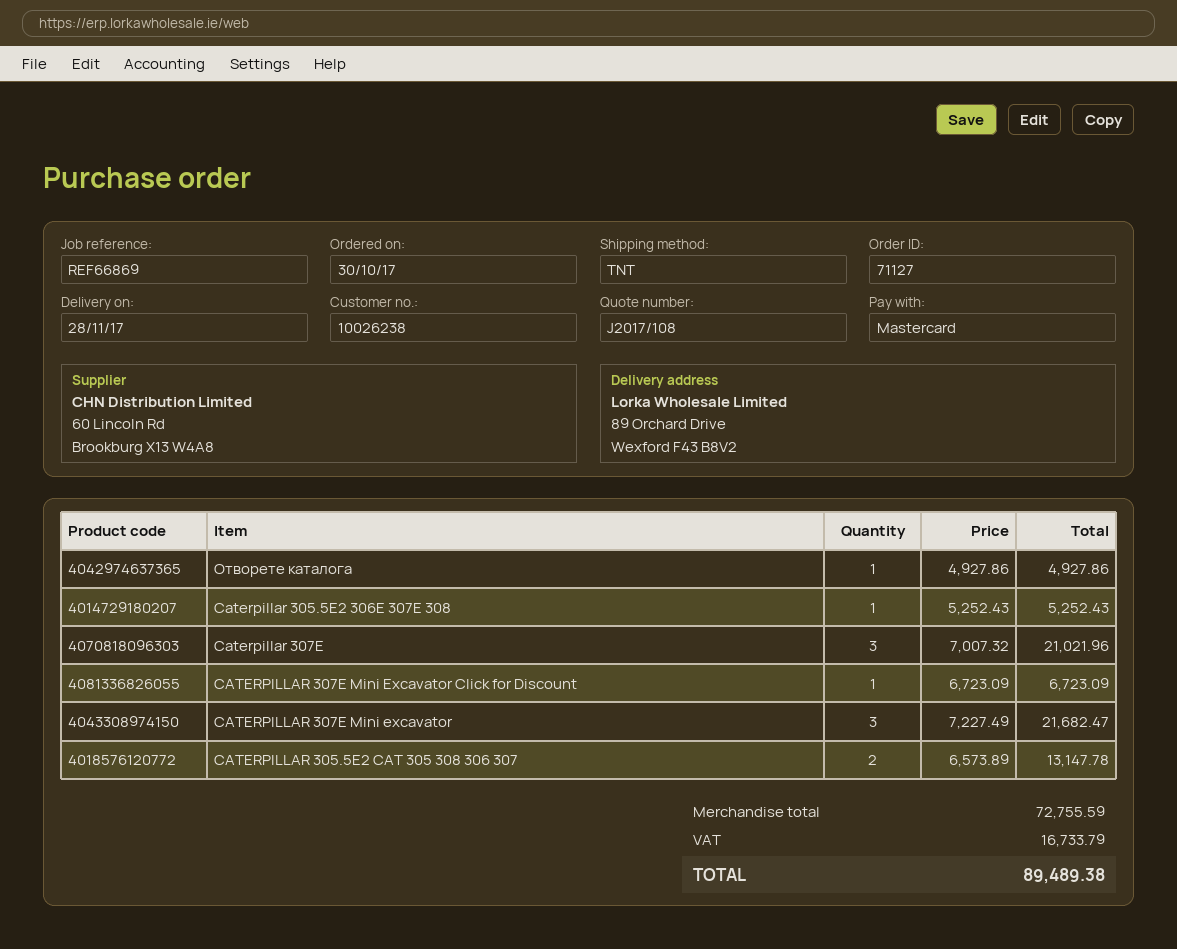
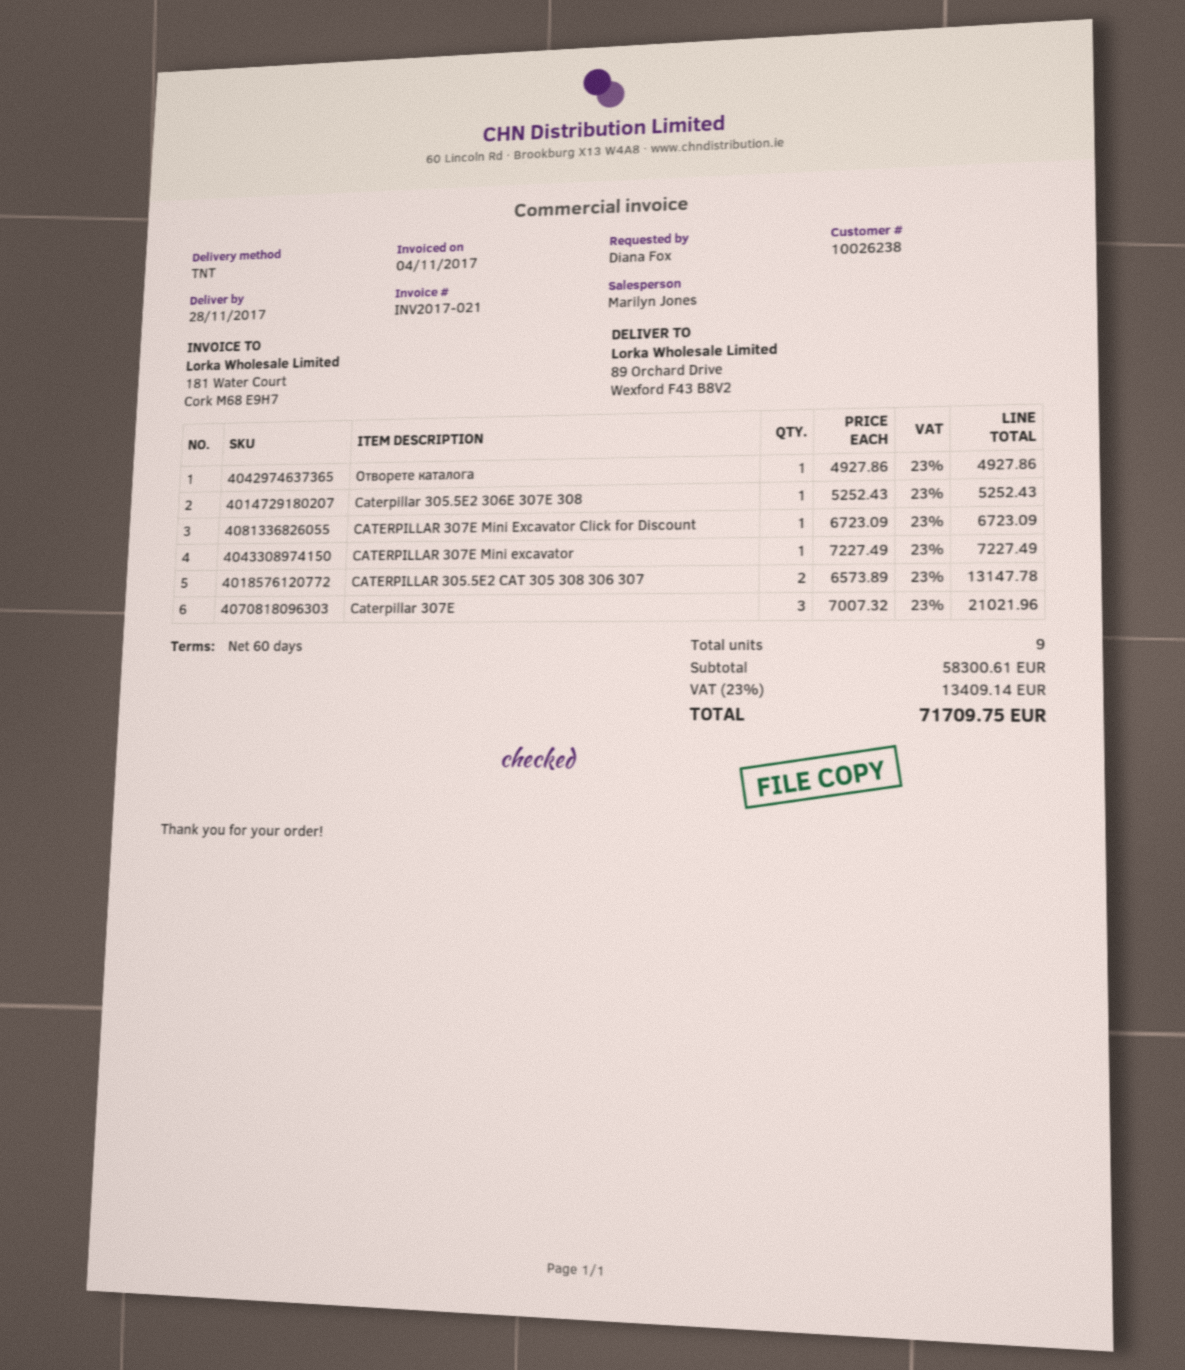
CATERPILLAR 307E Mini excavator: 3 x 7227.49 = 21682.47 -> 1 x 7227.49 = 7227.49
subtotal: 72755.59 -> 58300.61
tax: 16733.79 -> 13409.14
total: 89489.38 -> 71709.75

